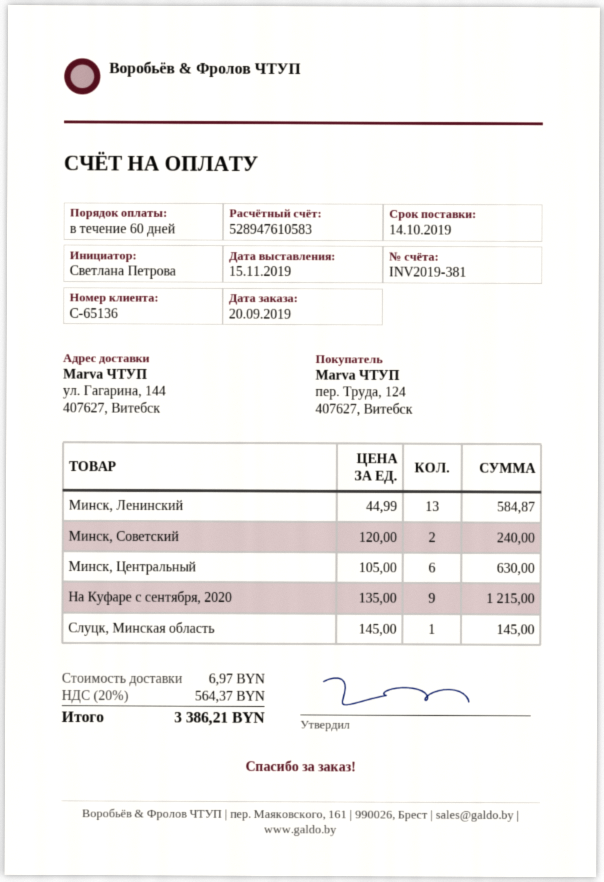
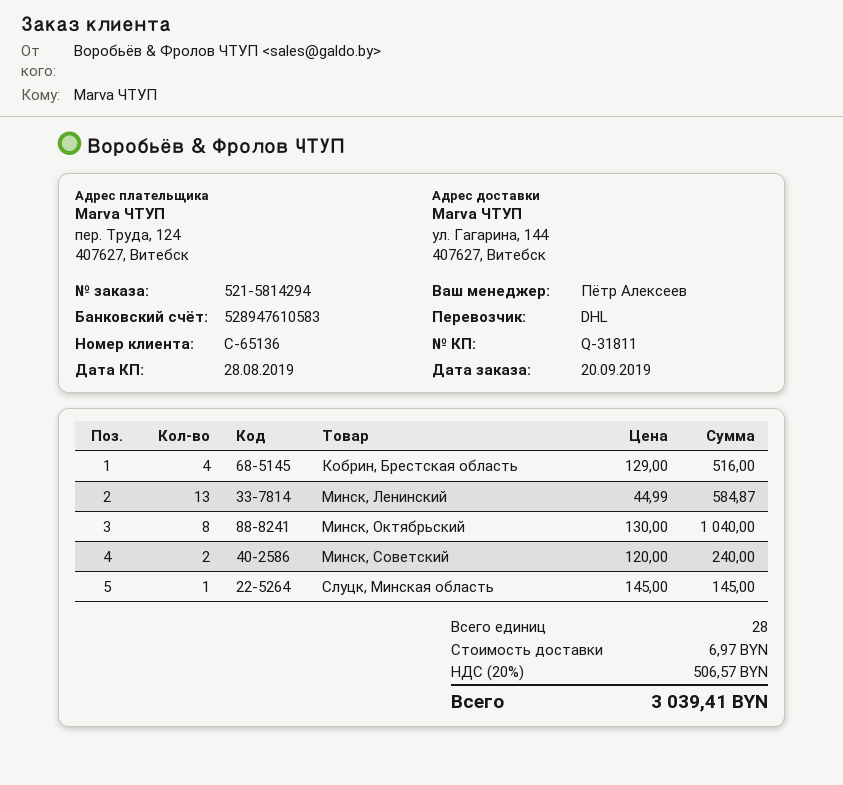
Минск, Центральный: 6 x 105.00 = 630.00 -> none
На Куфаре с сентября, 2020: 9 x 135.00 = 1215.00 -> none
Кобрин, Брестская область: none -> 4 x 129.00 = 516.00
Минск, Октябрьский: none -> 8 x 130.00 = 1040.00
tax: 20% = 564.37 -> 20% = 506.57
total: 3386.21 -> 3039.41

